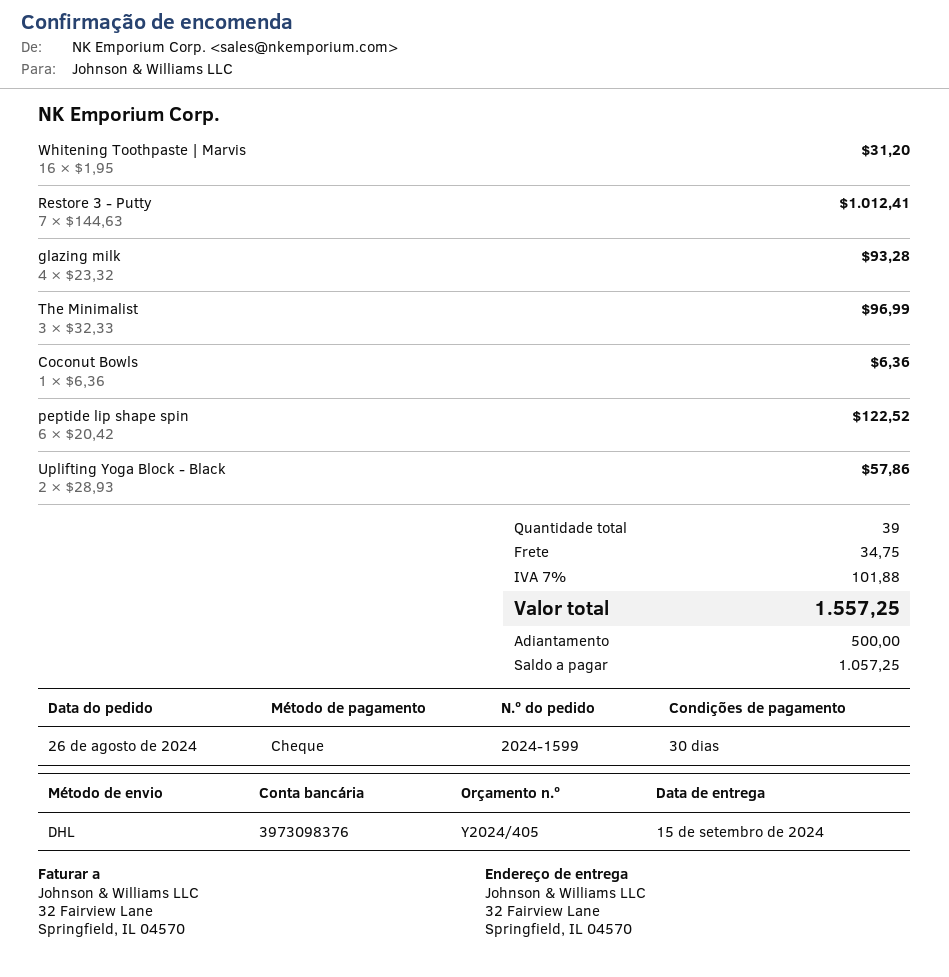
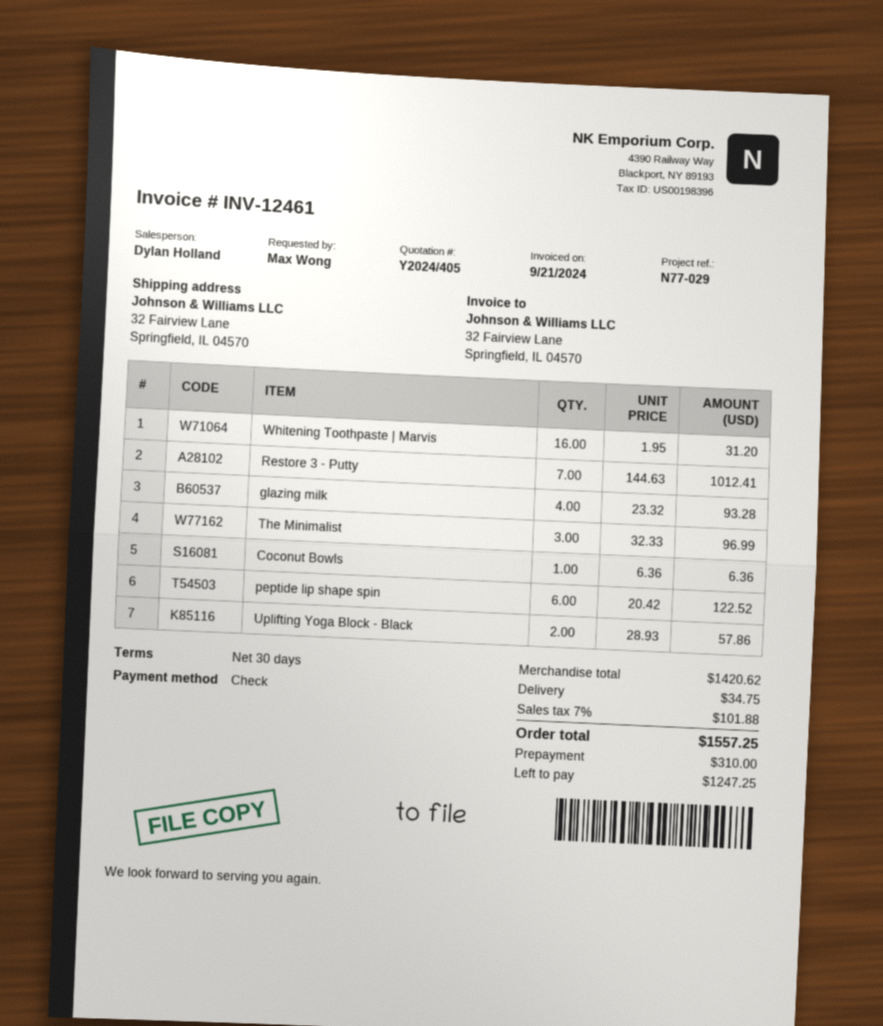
deposit: 500.00 -> 310.00
balance: 1057.25 -> 1247.25

